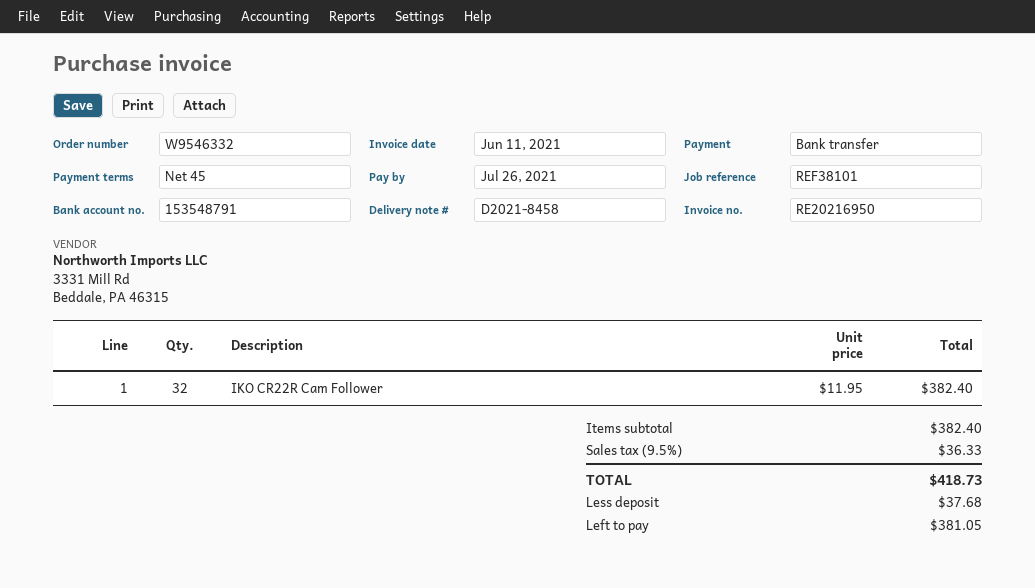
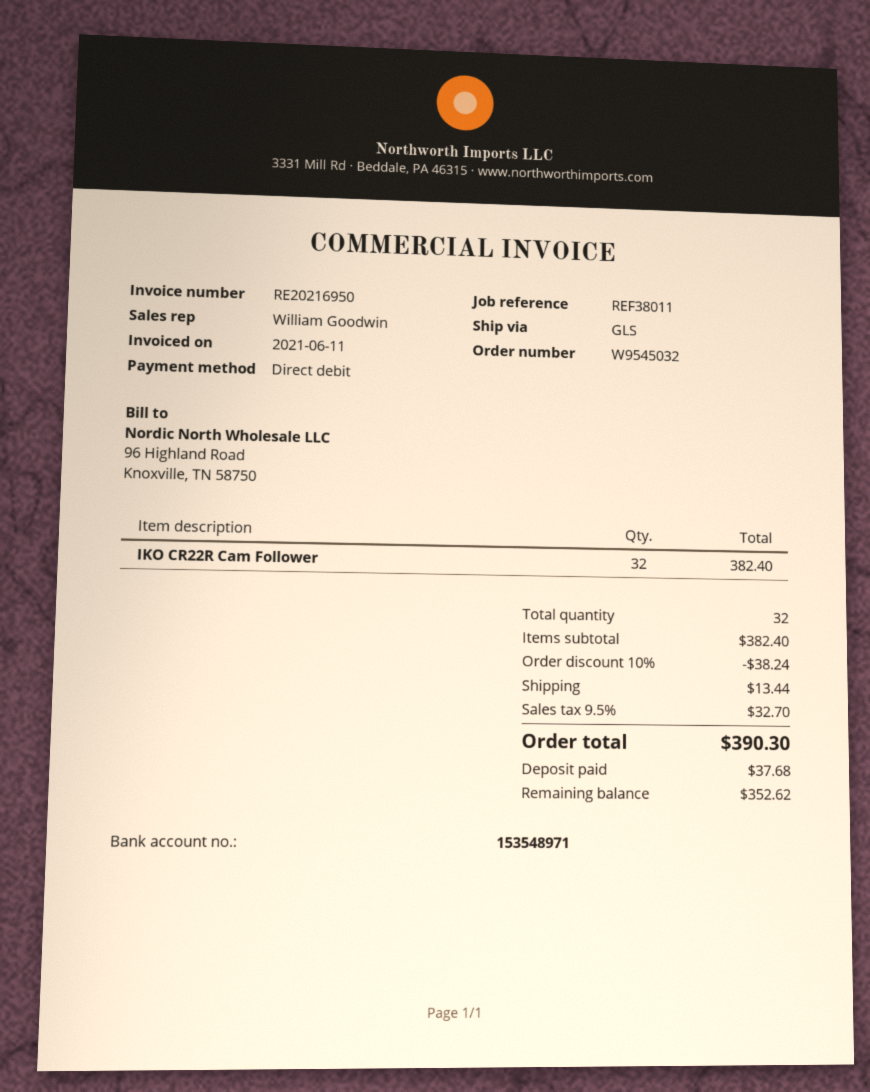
order number: W9546332 -> W9545032
reference: REF38101 -> REF38011
payment method: bank transfer -> direct debit
bank account: 153548791 -> 153548971
discount: none -> 10% = 38.24
shipping: none -> 13.44
tax: 9.5% = 36.33 -> 9.5% = 32.70
total: 418.73 -> 390.30
balance: 381.05 -> 352.62

